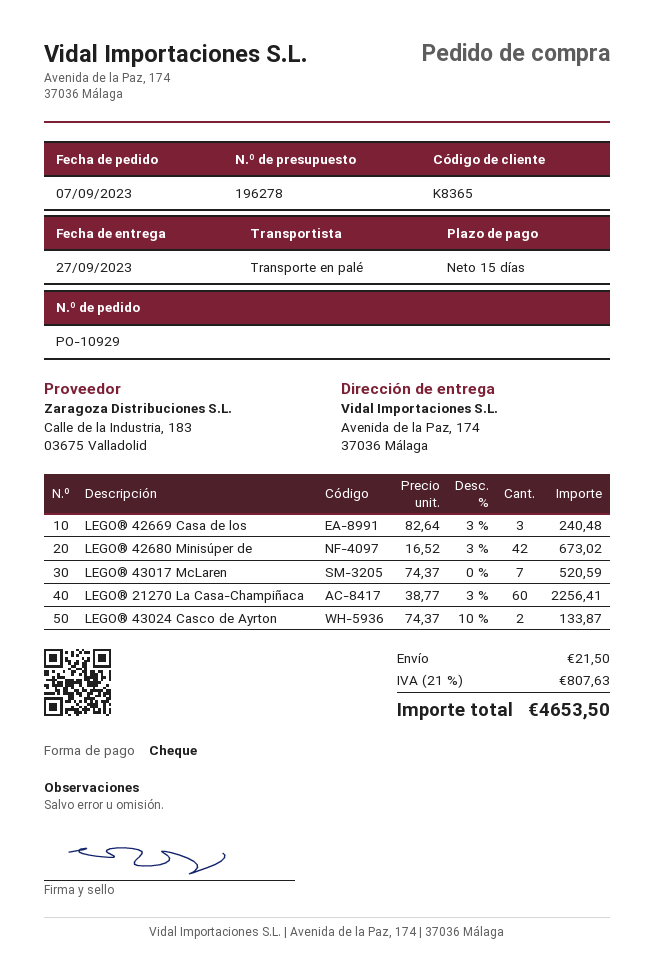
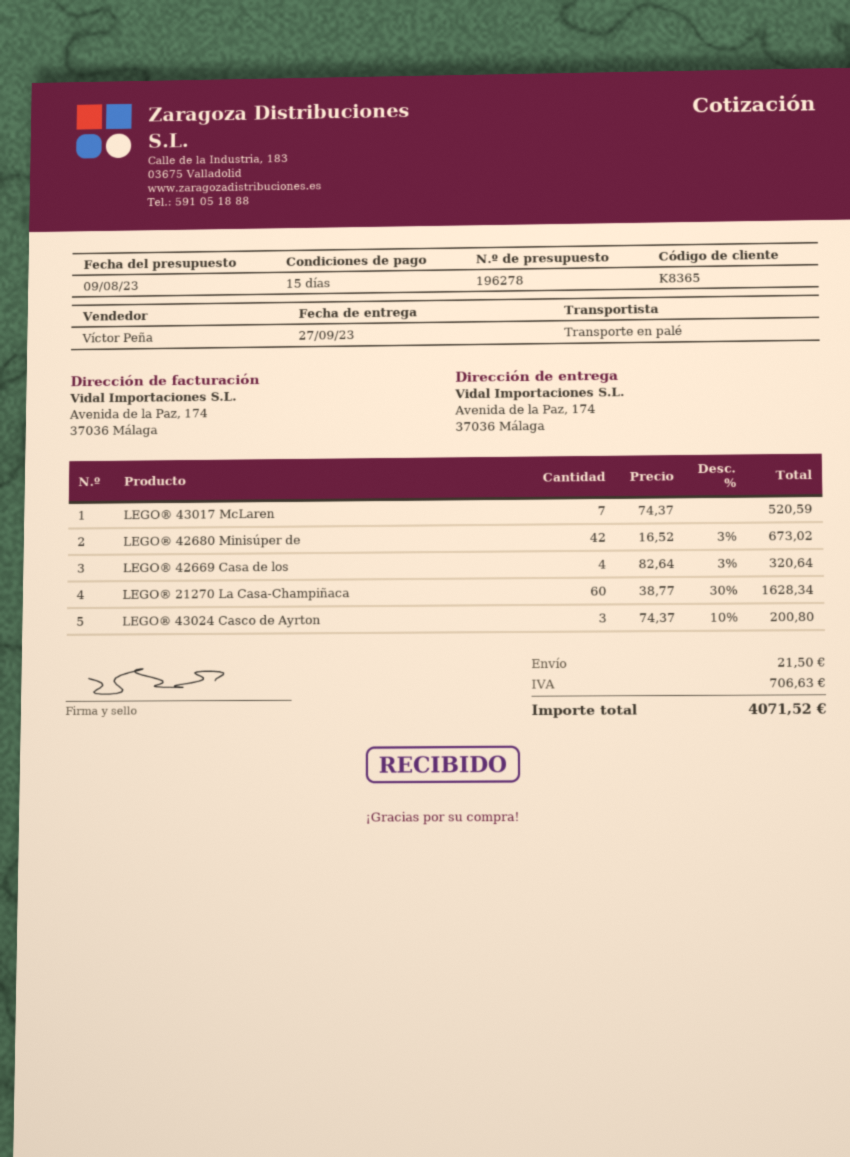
LEGO® 42669 Casa de los: 3 x 82.64 - 3% = 240.48 -> 4 x 82.64 - 3% = 320.64
LEGO® 21270 La Casa-Champiñaca: 60 x 38.77 - 3% = 2256.41 -> 60 x 38.77 - 30% = 1628.34
LEGO® 43024 Casco de Ayrton: 2 x 74.37 - 10% = 133.87 -> 3 x 74.37 - 10% = 200.80
tax: 807.63 -> 706.63
total: 4653.50 -> 4071.52

